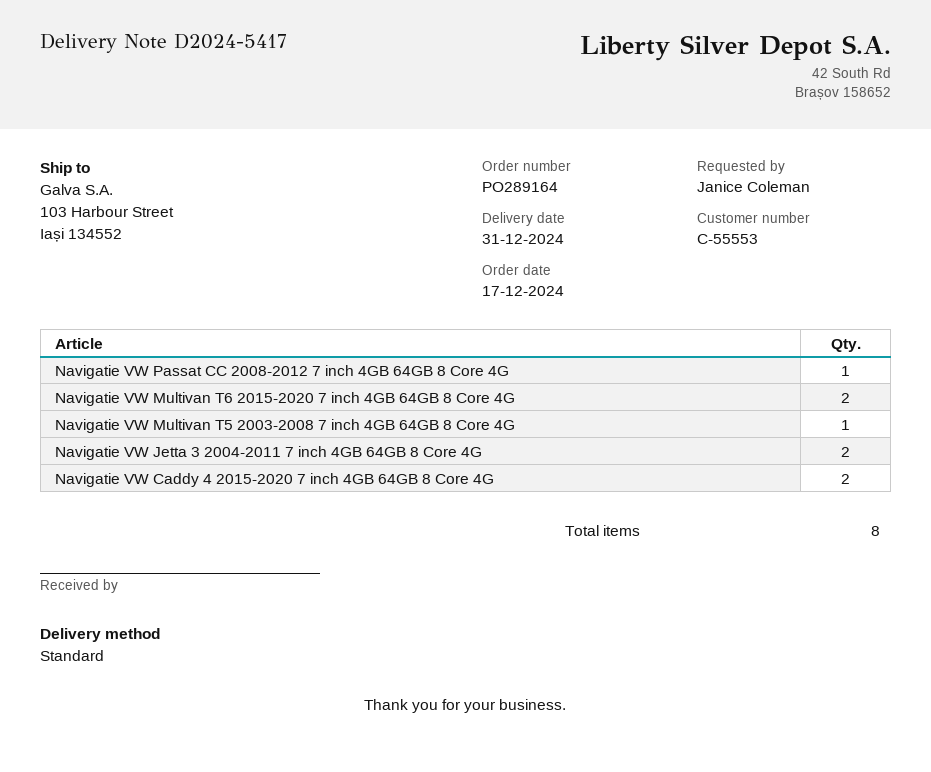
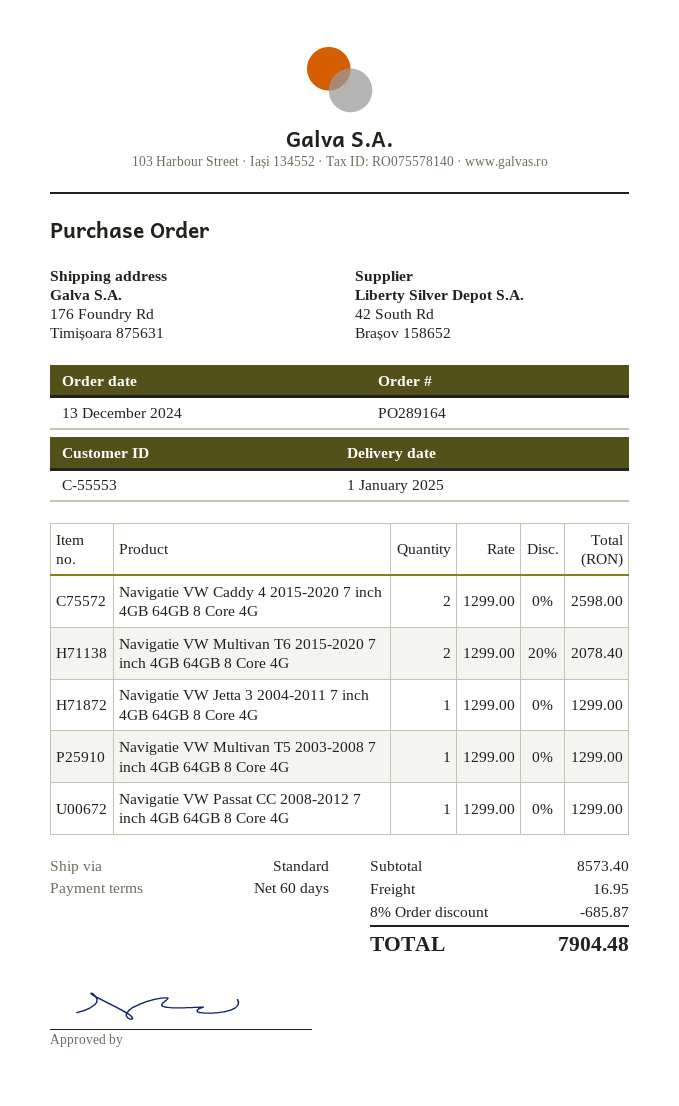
order date: 2024-12-17 -> 2024-12-13
delivery date: 2024-12-31 -> 2025-01-01
ship to: 103 Harbour Street, Iași 134552 -> 176 Foundry Rd, Timișoara 875631
Navigatie VW Jetta 3 2004-2011 7 inch 4GB 64GB 8 Core 4G: 2 -> 1

